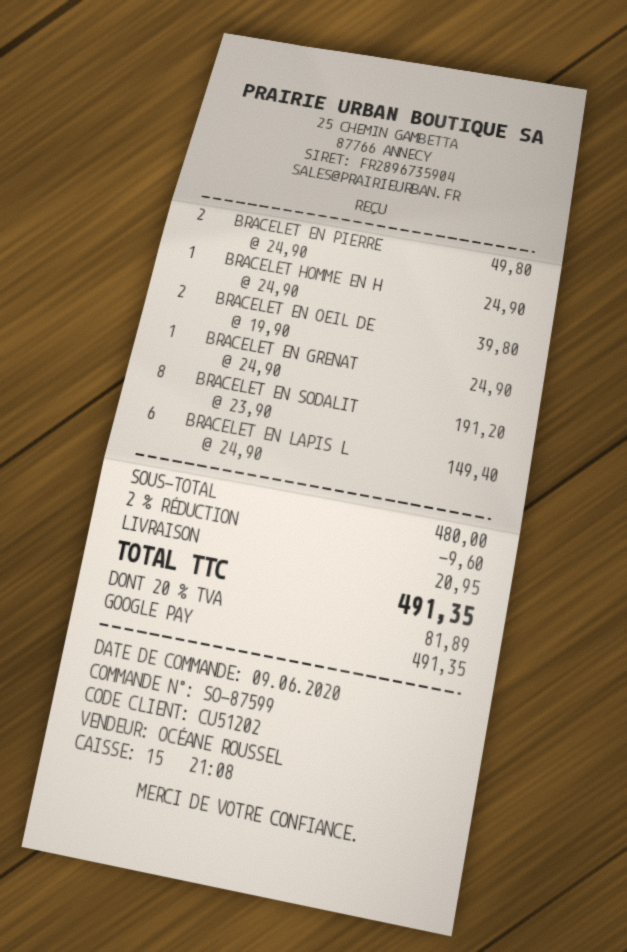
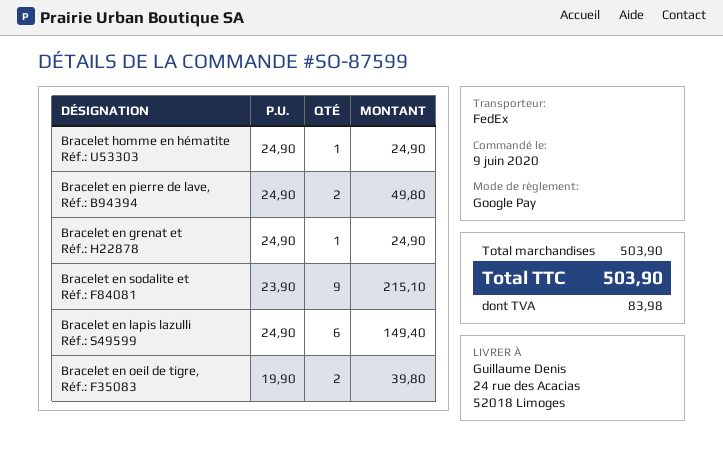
BRACELET EN SODALIT: 8 x 23.90 = 191.20 -> 9 x 23.90 = 215.10
subtotal: 480.00 -> 503.90
discount: 2% = 9.60 -> none
shipping: 20.95 -> none
tax: 81.89 -> 83.98
total: 491.35 -> 503.90

